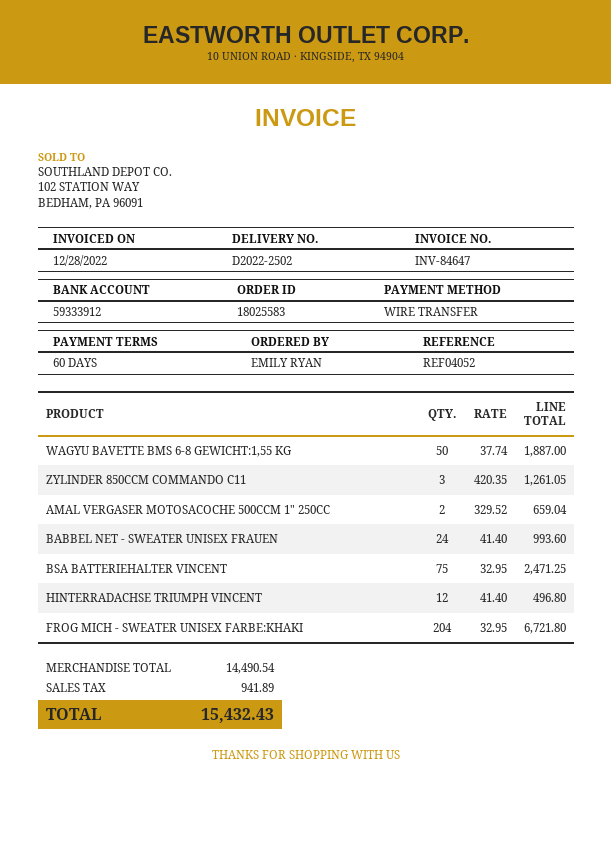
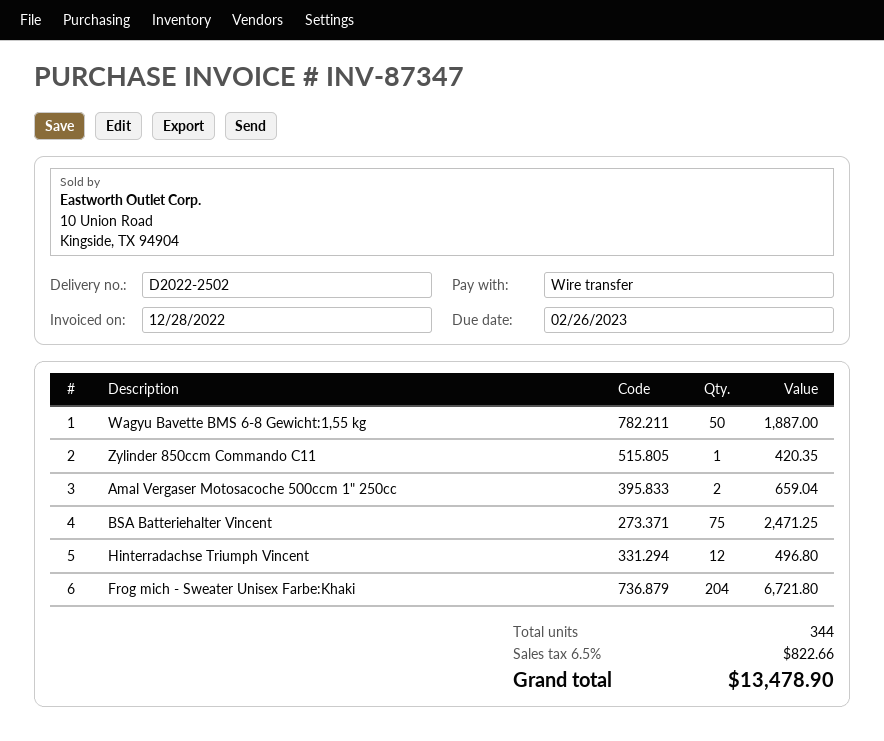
invoice number: INV-84647 -> INV-87347
ZYLINDER 850CCM COMMANDO C11: 3 for 1261.05 -> 1 for 420.35
BABBEL NET - SWEATER UNISEX FRAUEN: 24 for 993.60 -> none
tax: 941.89 -> 822.66
total: 15432.43 -> 13478.90

